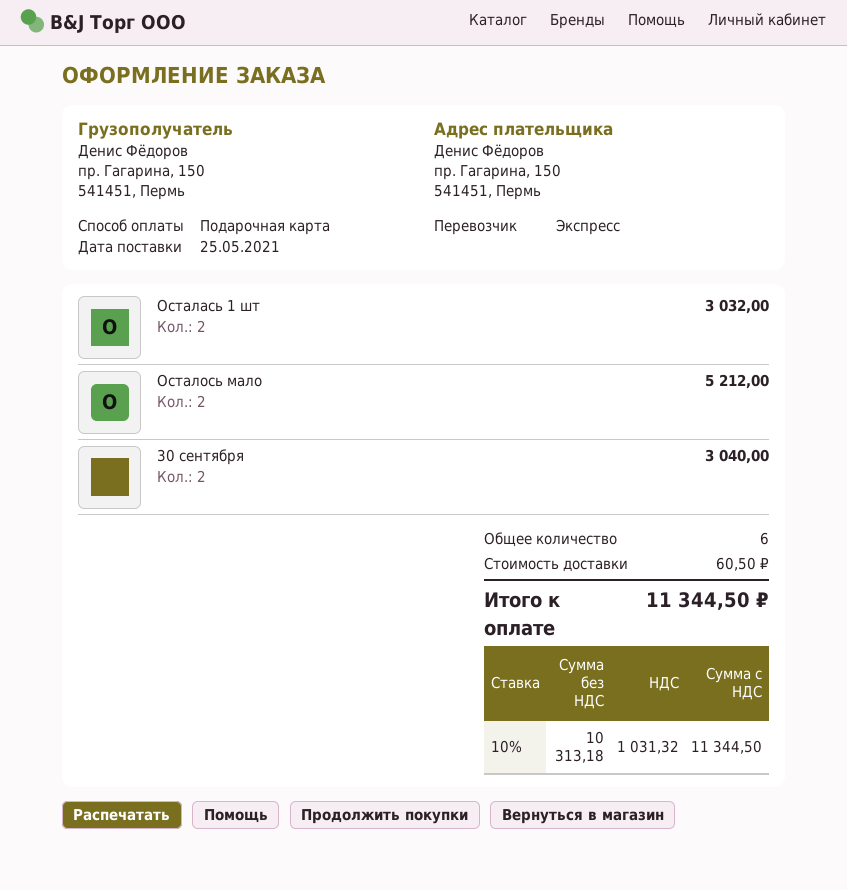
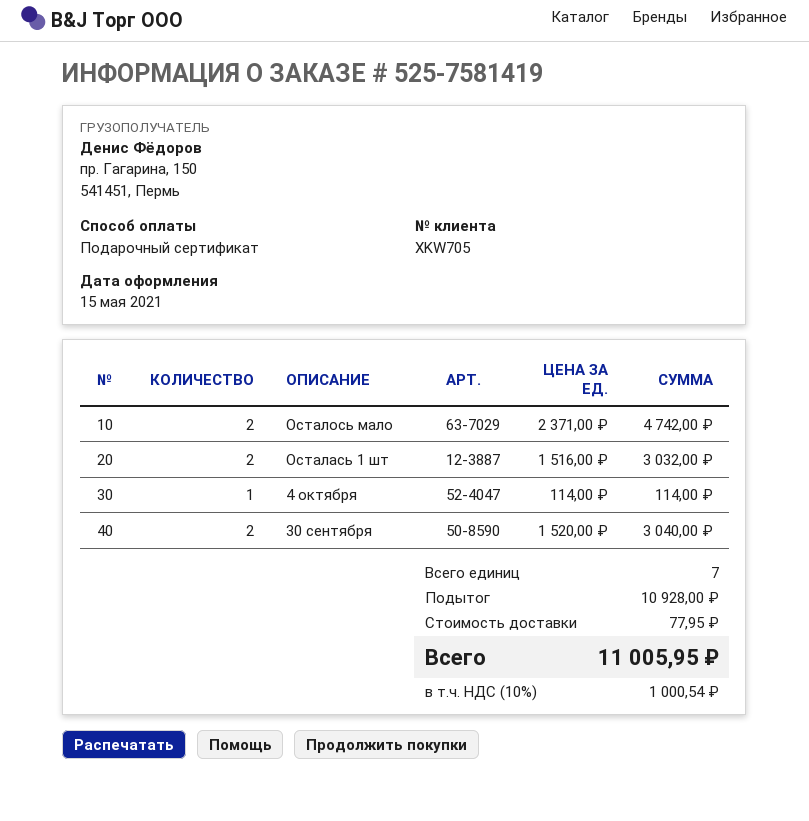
Осталось мало: 2 for 5212.00 -> 2 for 4742.00
4 октября: none -> 1 for 114.00
total quantity: 6 -> 7
shipping: 60.50 -> 77.95
tax: 10% = 1031.32 -> 10% = 1000.54
total: 11344.50 -> 11005.95

